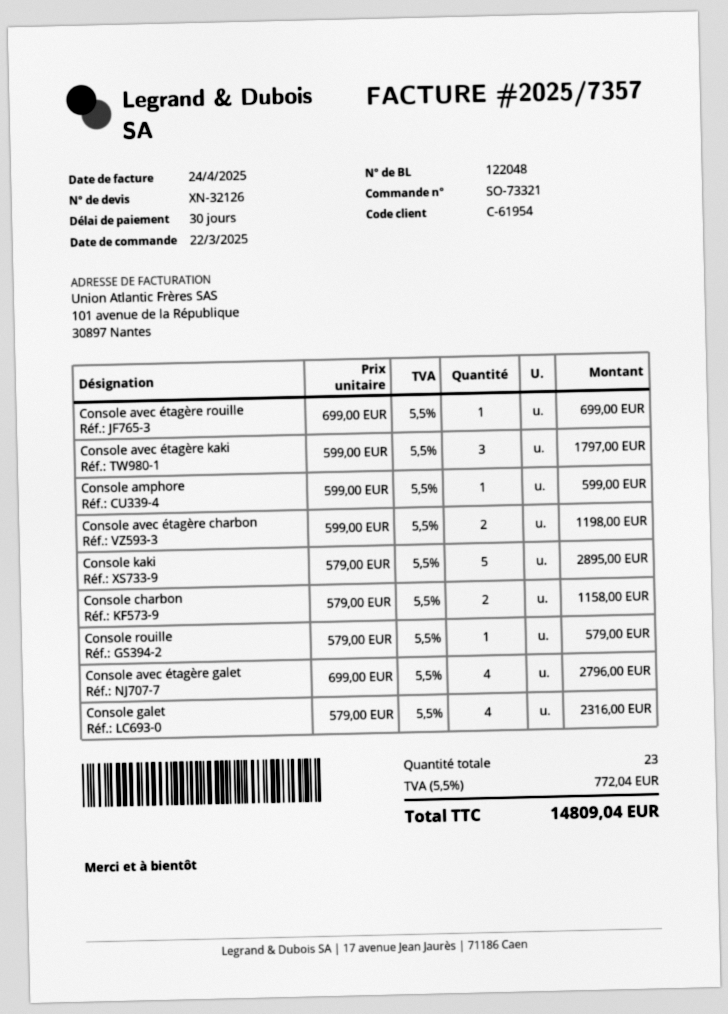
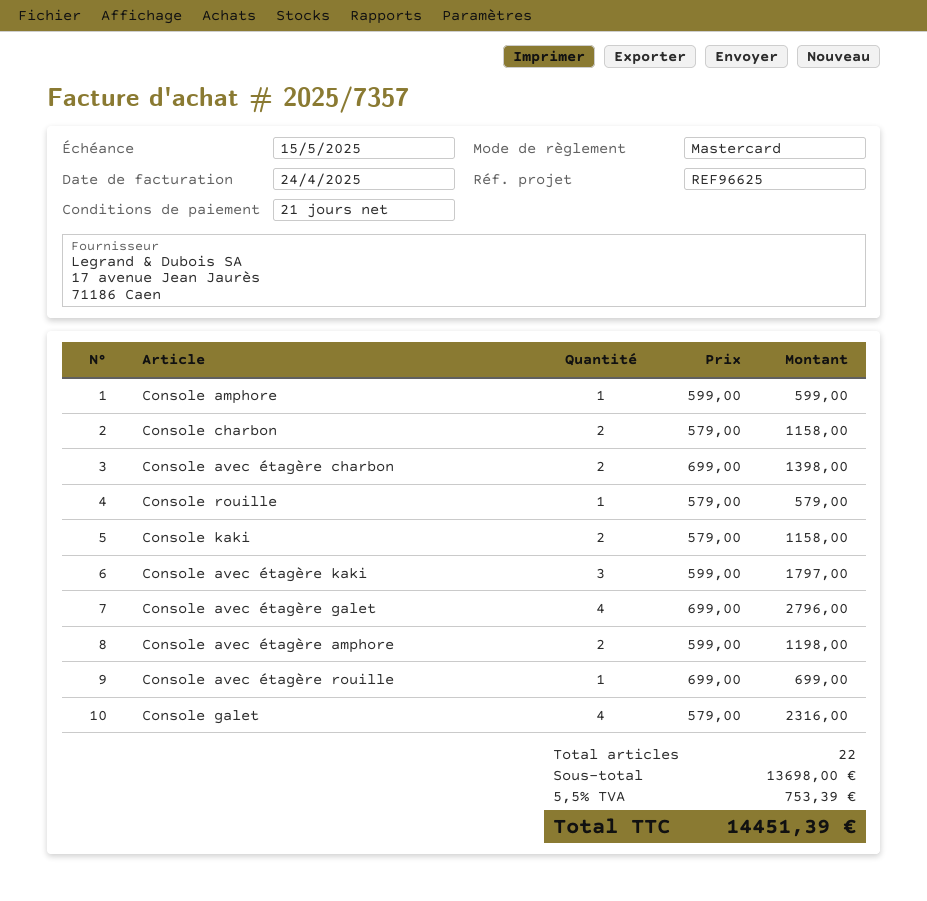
payment terms: 30 days -> 21 days
Console avec étagère charbon: 2 x 599.00 = 1198.00 -> 2 x 699.00 = 1398.00
Console kaki: 5 x 579.00 = 2895.00 -> 2 x 579.00 = 1158.00
Console avec étagère amphore: none -> 2 x 599.00 = 1198.00
total quantity: 23 -> 22
tax: 5.5% = 772.04 -> 5.5% = 753.39
total: 14809.04 -> 14451.39

